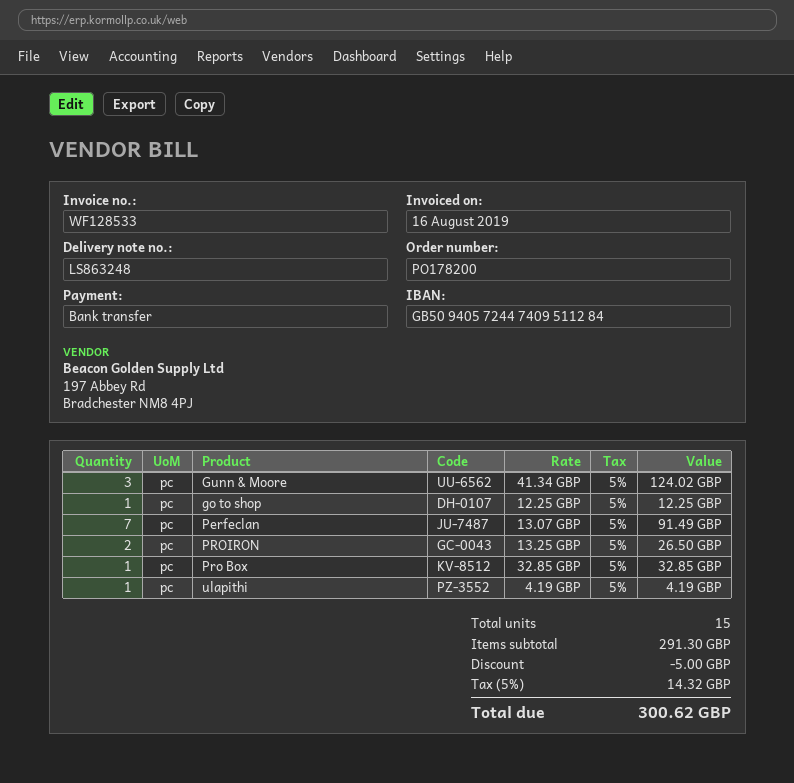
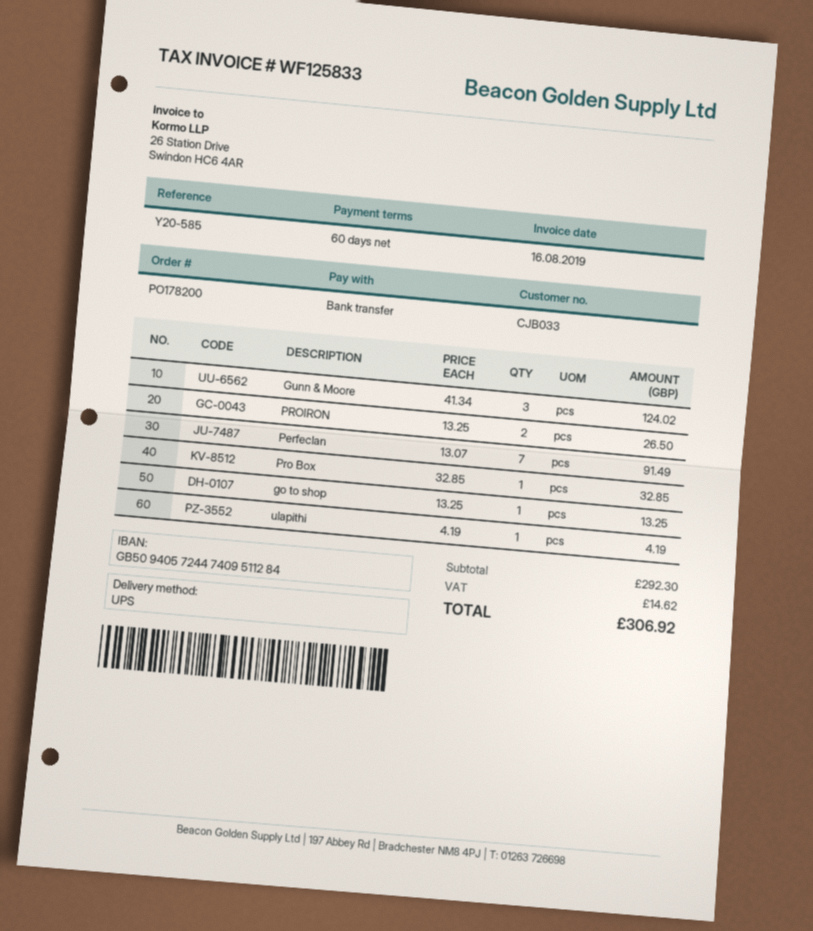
invoice number: WF128533 -> WF125833
go to shop: 1 x 12.25 = 12.25 -> 1 x 13.25 = 13.25
subtotal: 291.30 -> 292.30
discount: 5.00 -> none
tax: 14.32 -> 14.62
total: 300.62 -> 306.92

